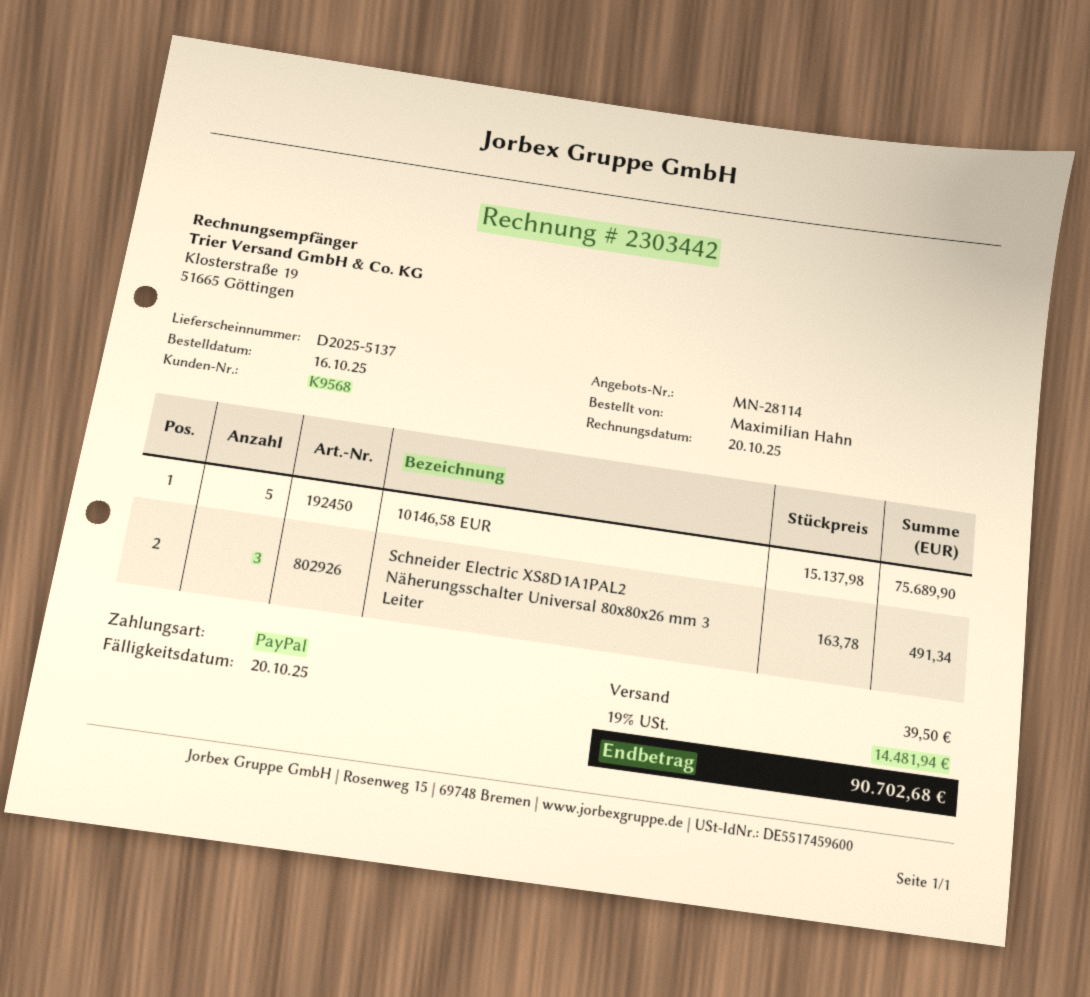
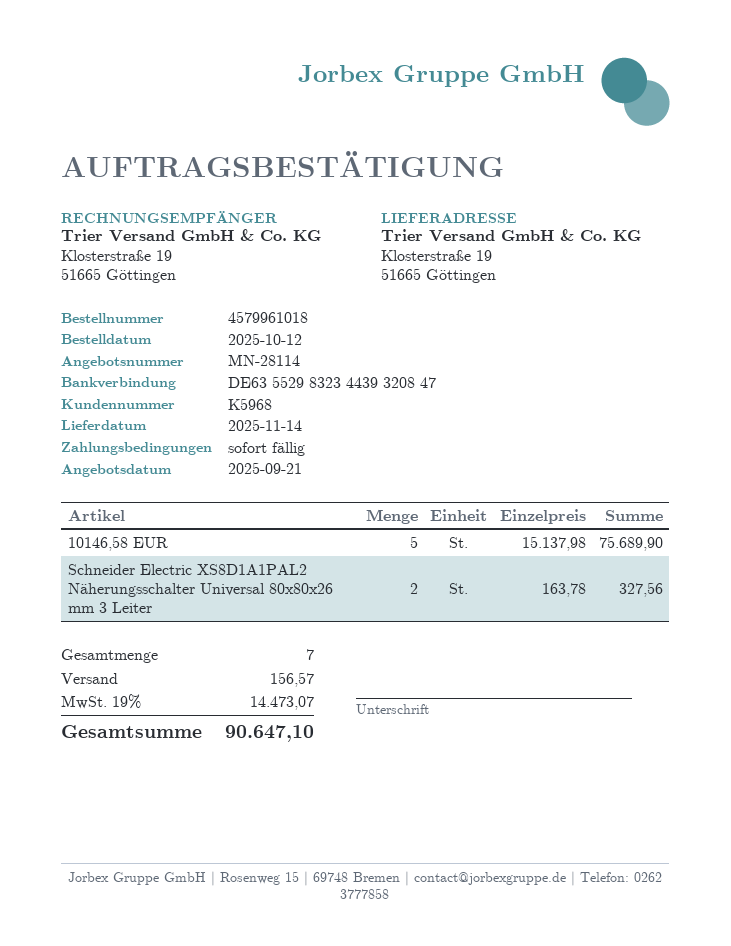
order date: 2025-10-16 -> 2025-10-12
customer number: K9568 -> K5968
Schneider Electric XS8D1A1PAL2 Näherungsschalter Universal 80x80x26 mm 3 Leiter: 3 x 163.78 = 491.34 -> 2 x 163.78 = 327.56
shipping: 39.50 -> 156.57
tax: 19% = 14481.94 -> 19% = 14473.07
total: 90702.68 -> 90647.10

